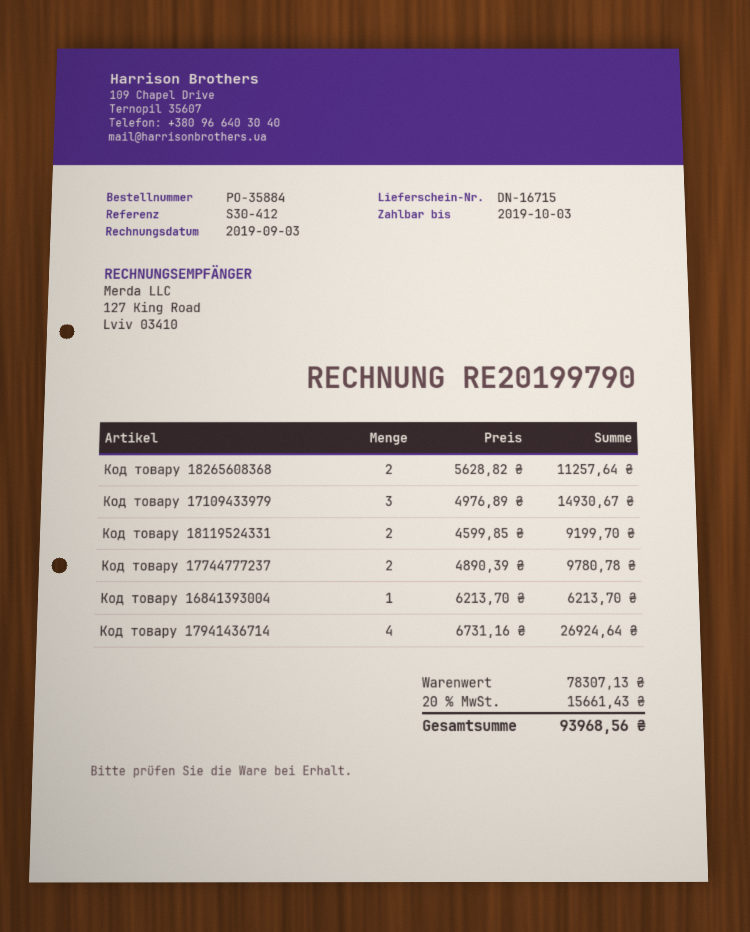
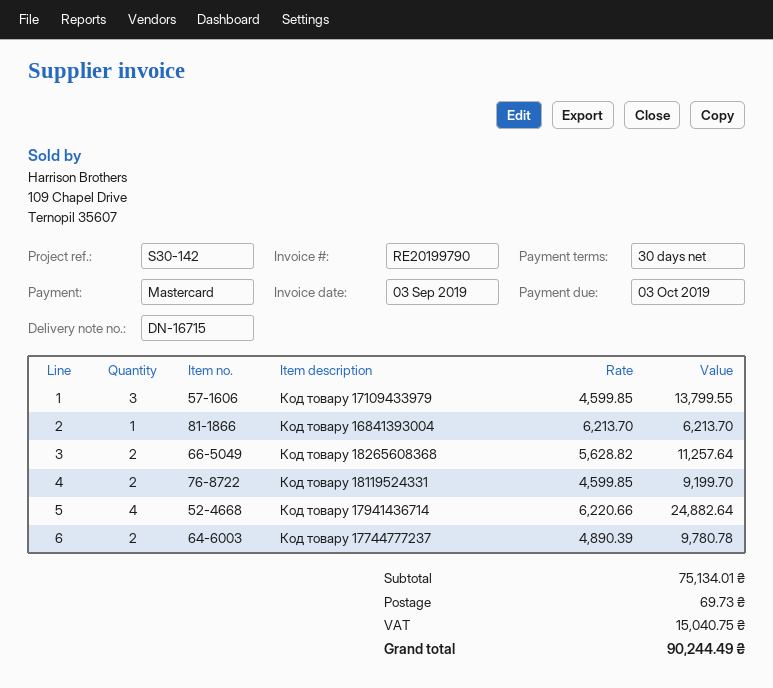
reference: S30-412 -> S30-142
Код товару 17109433979: 3 x 4976.89 = 14930.67 -> 3 x 4599.85 = 13799.55
Код товару 17941436714: 4 x 6731.16 = 26924.64 -> 4 x 6220.66 = 24882.64
subtotal: 78307.13 -> 75134.01
shipping: none -> 69.73
tax: 15661.43 -> 15040.75
total: 93968.56 -> 90244.49

